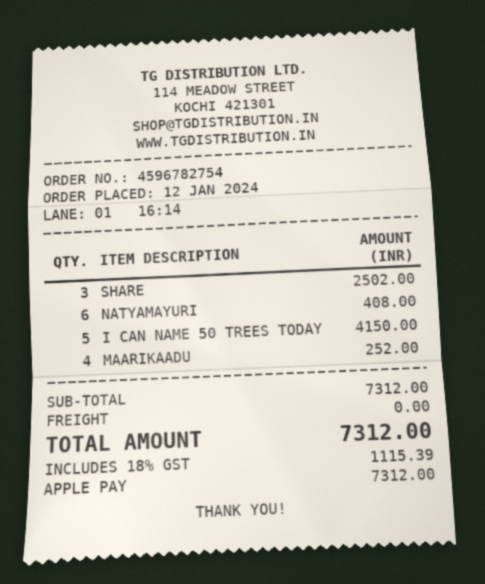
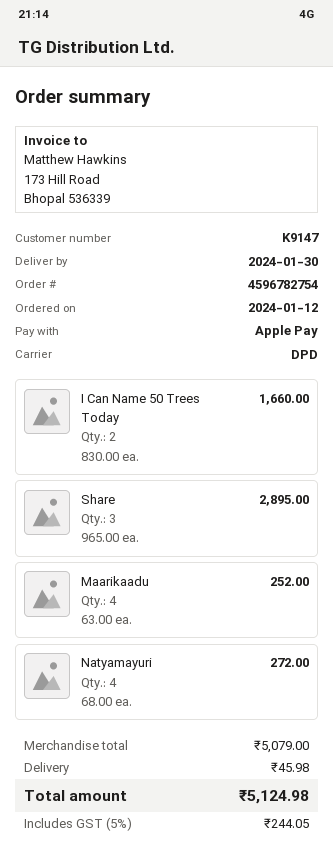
SHARE: 3 for 2502.00 -> 3 for 2895.00
NATYAMAYURI: 6 for 408.00 -> 4 for 272.00
I CAN NAME 50 TREES TODAY: 5 for 4150.00 -> 2 for 1660.00
subtotal: 7312.00 -> 5079.00
shipping: 0.00 -> 45.98
tax: 18% = 1115.39 -> 5% = 244.05
total: 7312.00 -> 5124.98

